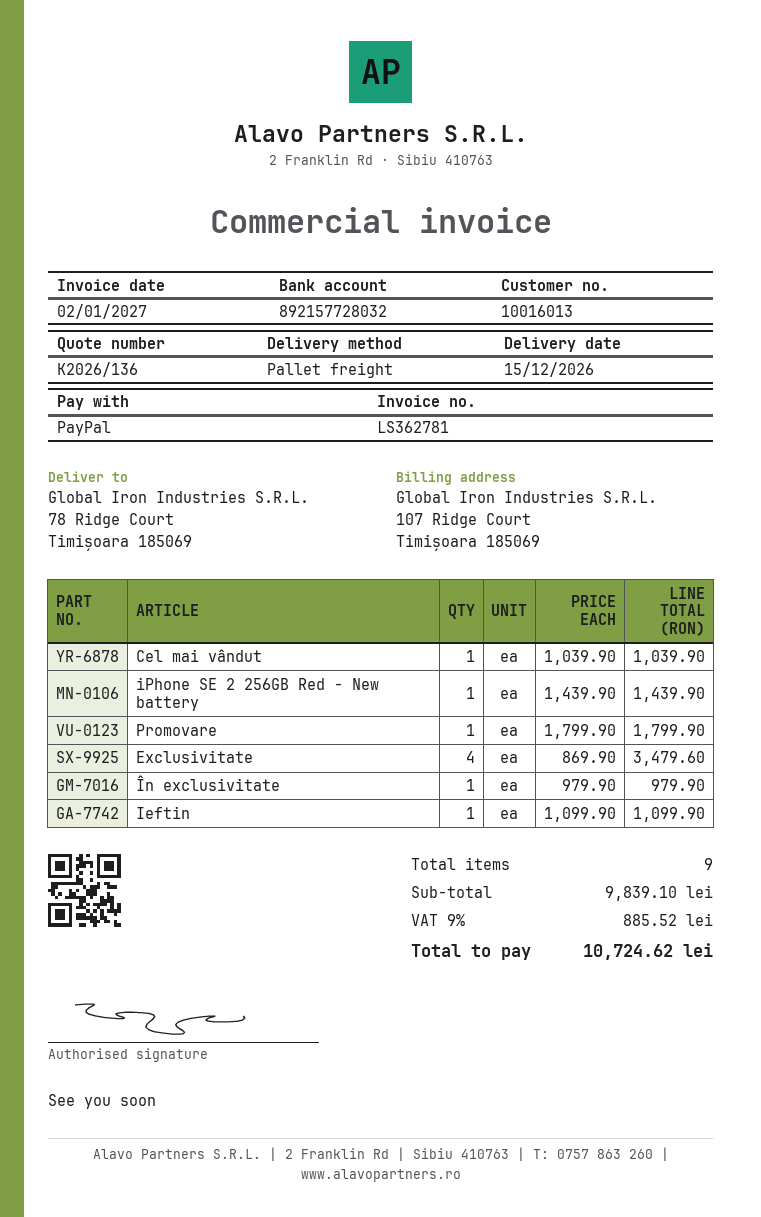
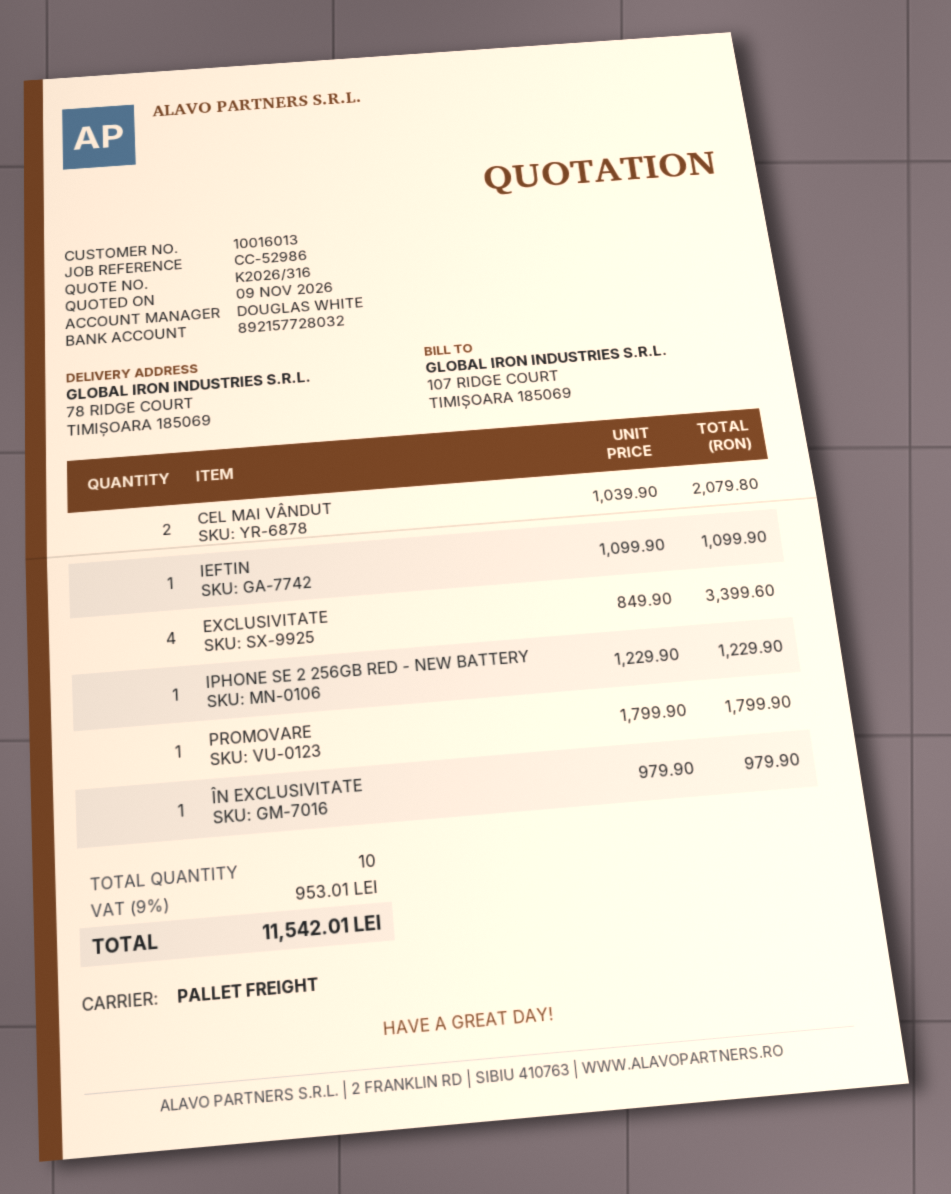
quote number: K2026/136 -> K2026/316
Cel mai vândut: 1 x 1039.90 = 1039.90 -> 2 x 1039.90 = 2079.80
iPhone SE 2 256GB Red - New battery: 1 x 1439.90 = 1439.90 -> 1 x 1229.90 = 1229.90
Exclusivitate: 4 x 869.90 = 3479.60 -> 4 x 849.90 = 3399.60
total quantity: 9 -> 10
tax: 9% = 885.52 -> 9% = 953.01
total: 10724.62 -> 11542.01

